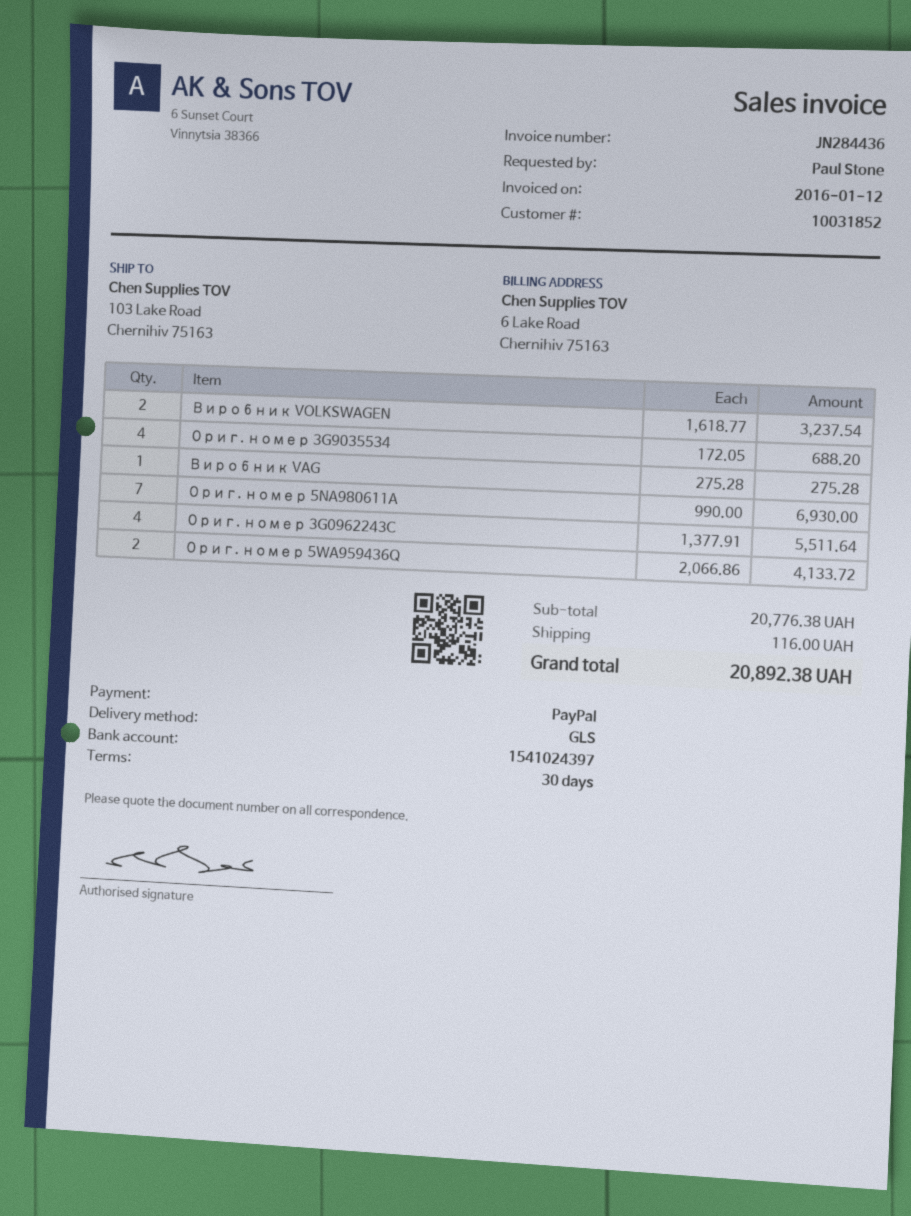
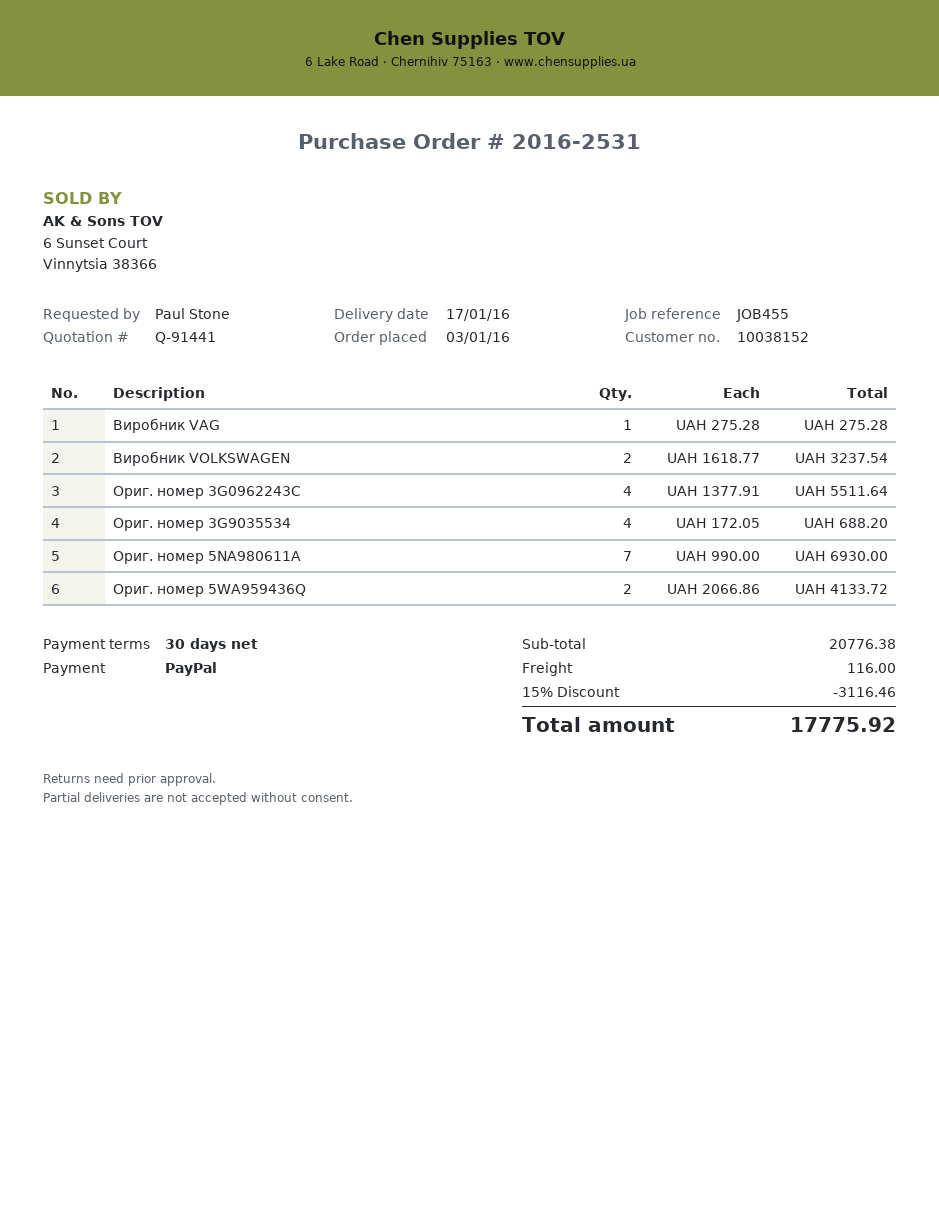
customer number: 10031852 -> 10038152
discount: none -> 15% = 3116.46
total: 20892.38 -> 17775.92

